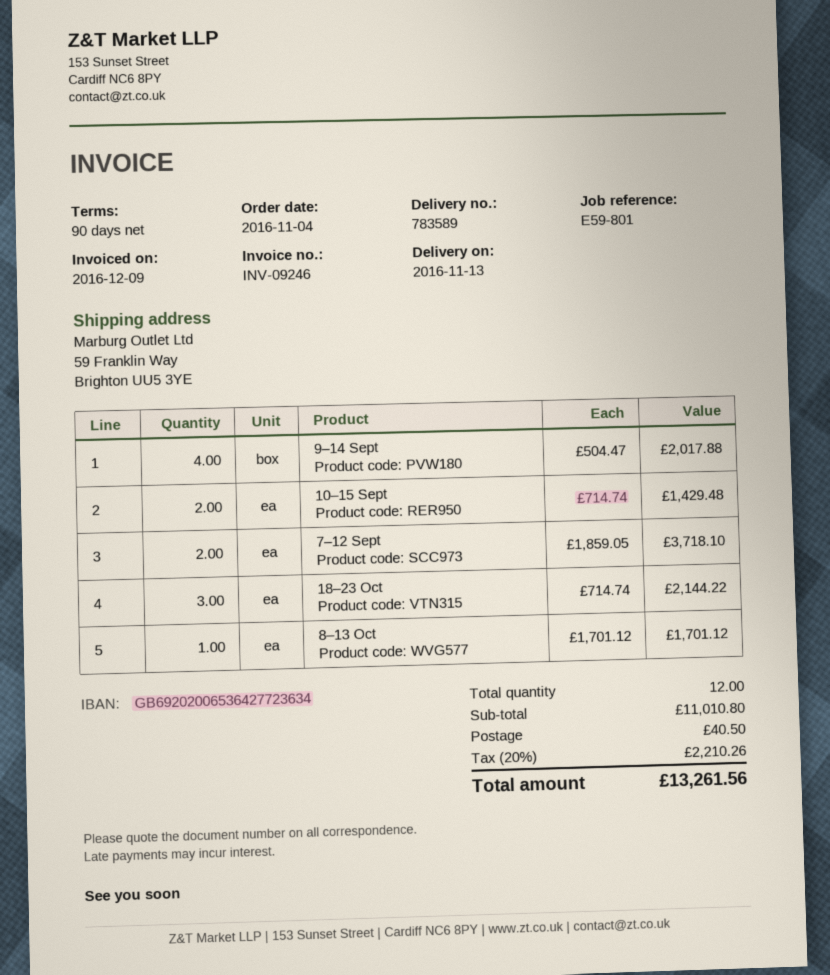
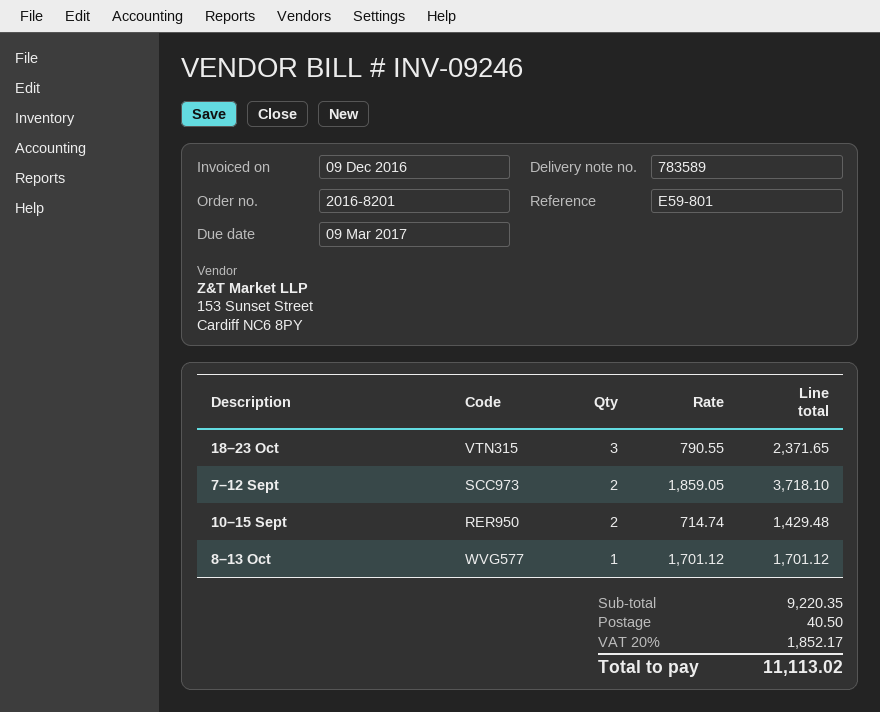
9–14 Sept: 4 x 504.47 = 2017.88 -> none
18–23 Oct: 3 x 714.74 = 2144.22 -> 3 x 790.55 = 2371.65
subtotal: 11010.80 -> 9220.35
tax: 20% = 2210.26 -> 20% = 1852.17
total: 13261.56 -> 11113.02

